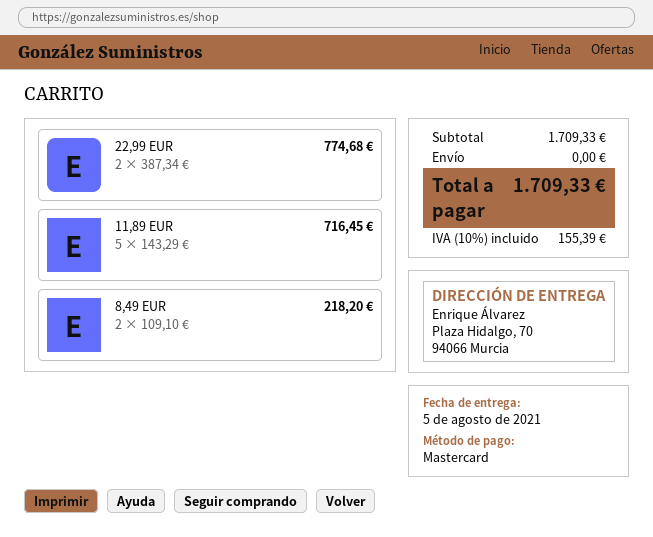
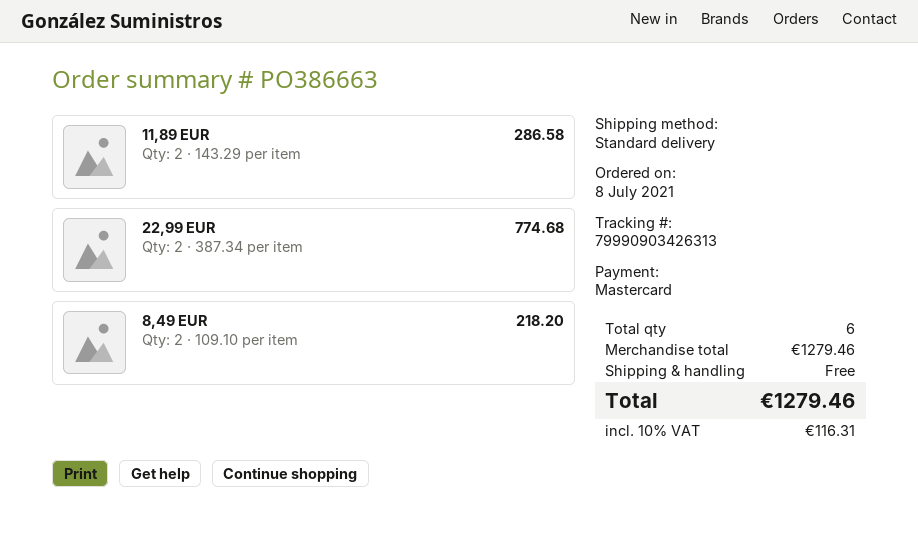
11,89 EUR: 5 x 143.29 = 716.45 -> 2 x 143.29 = 286.58
subtotal: 1709.33 -> 1279.46
tax: 10% = 155.39 -> 10% = 116.31
total: 1709.33 -> 1279.46

